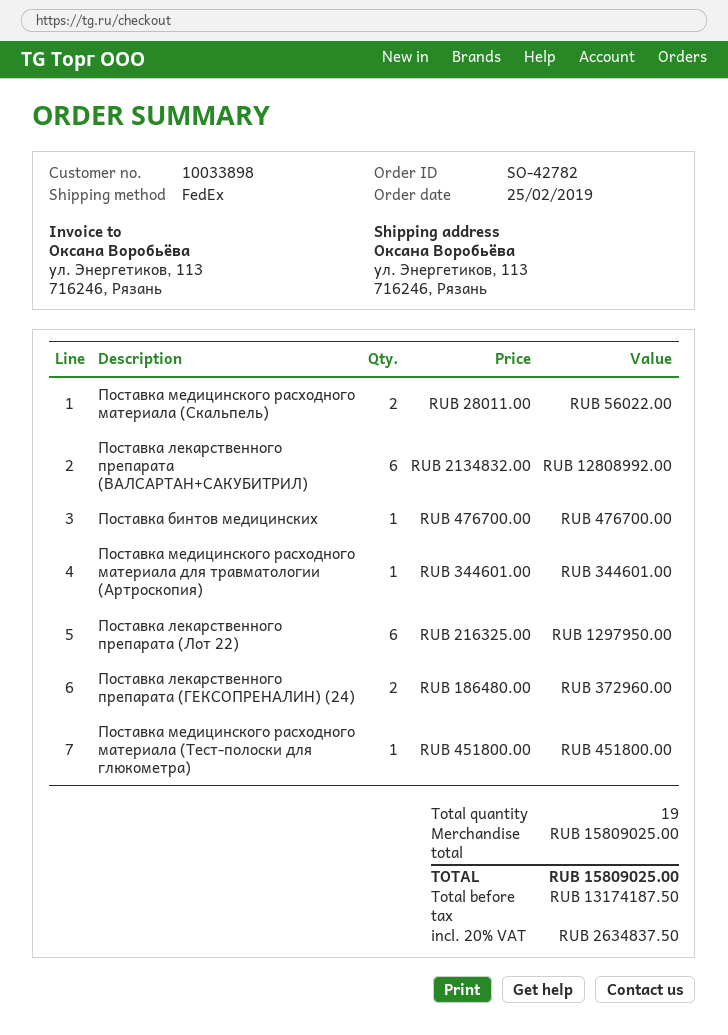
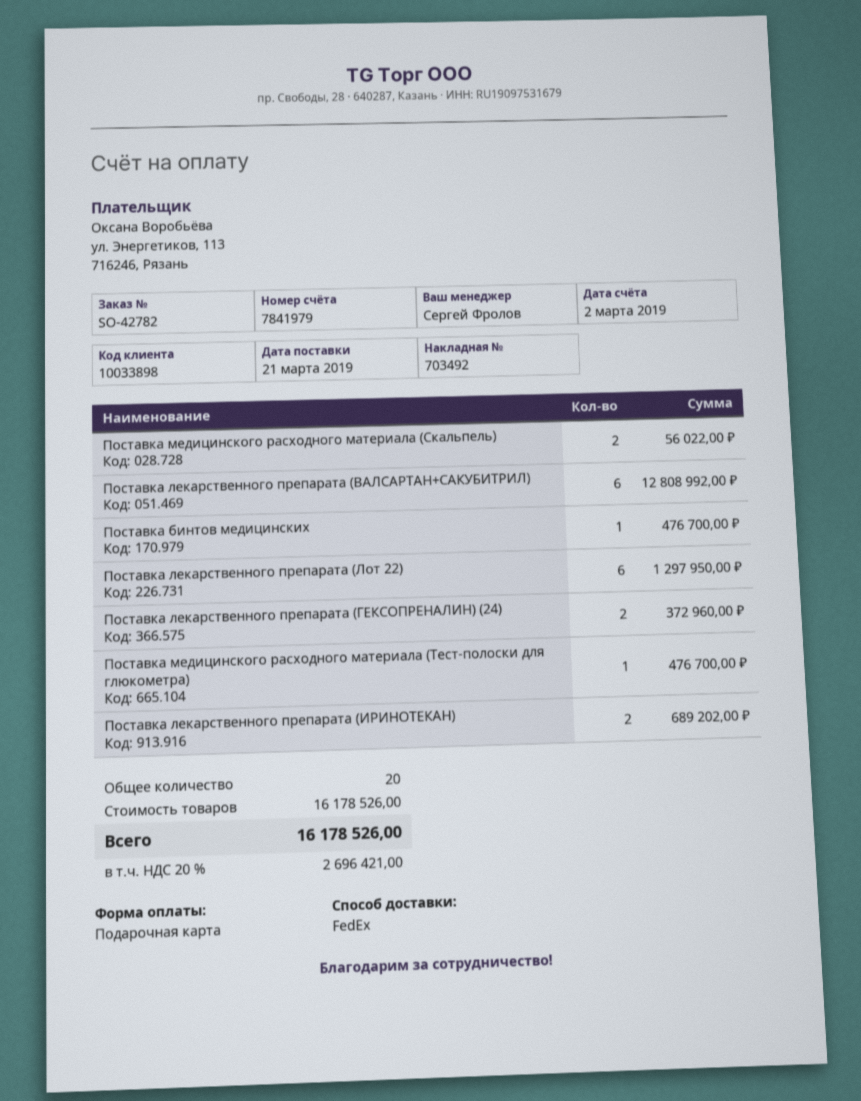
Поставка медицинского расходного материала для травматологии (Артроскопия): 1 for 344601.00 -> none
Поставка медицинского расходного материала (Тест-полоски для глюкометра): 1 for 451800.00 -> 1 for 476700.00
Поставка лекарственного препарата (ИРИНОТЕКАН): none -> 2 for 689202.00
total quantity: 19 -> 20
subtotal: 15809025.00 -> 16178526.00
tax: 20% = 2634837.50 -> 20% = 2696421.00
total: 15809025.00 -> 16178526.00

